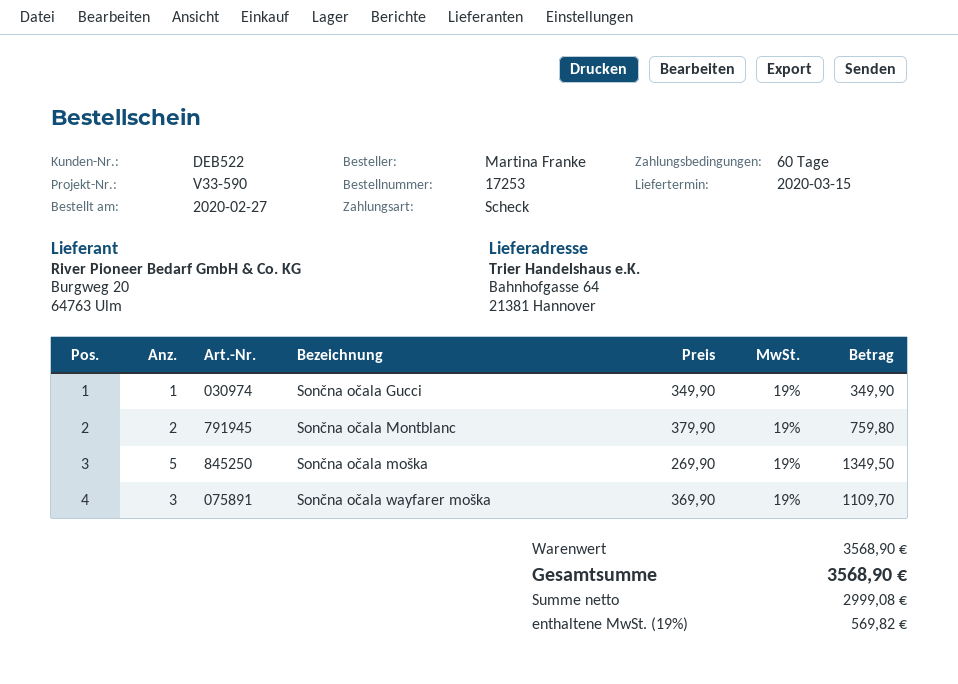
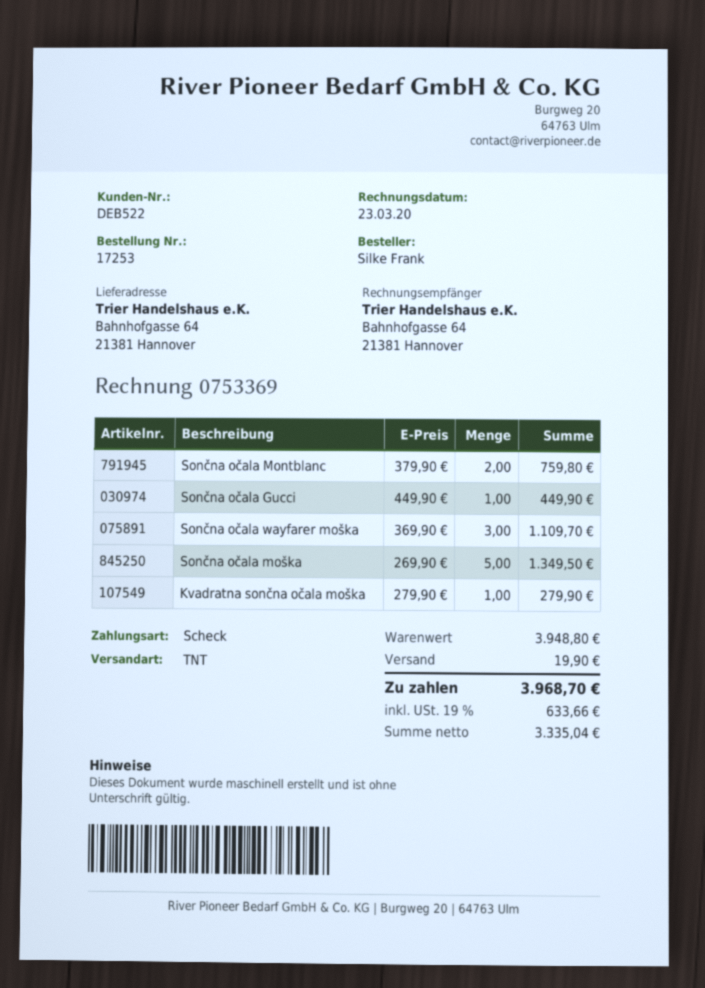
ordered by: Martina Franke -> Silke Frank
Sončna očala Gucci: 1 x 349.90 = 349.90 -> 1 x 449.90 = 449.90
Kvadratna sončna očala moška: none -> 1 x 279.90 = 279.90
subtotal: 3568.90 -> 3948.80
shipping: none -> 19.90
net: 2999.08 -> 3335.04
tax: 19% = 569.82 -> 19% = 633.66
total: 3568.90 -> 3968.70

